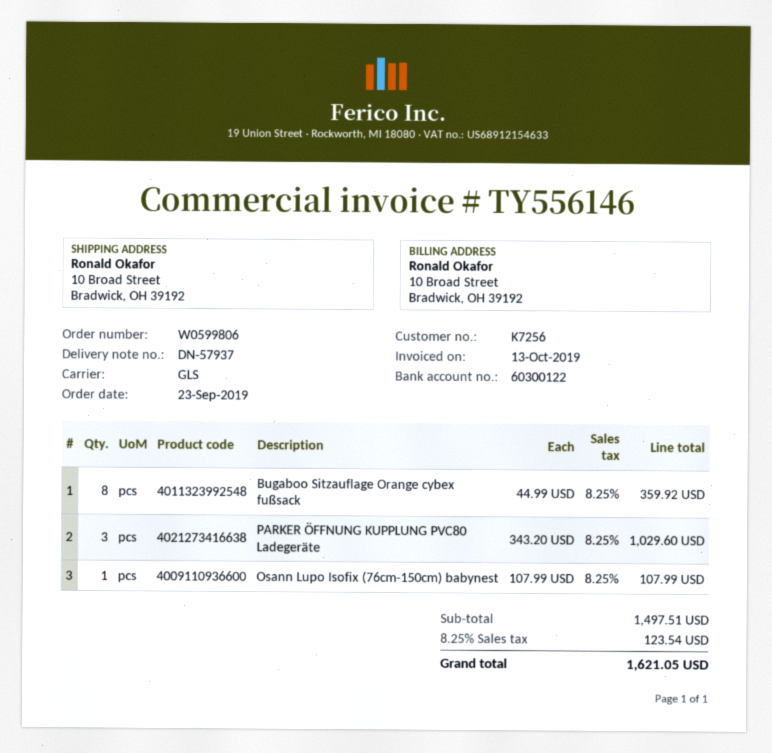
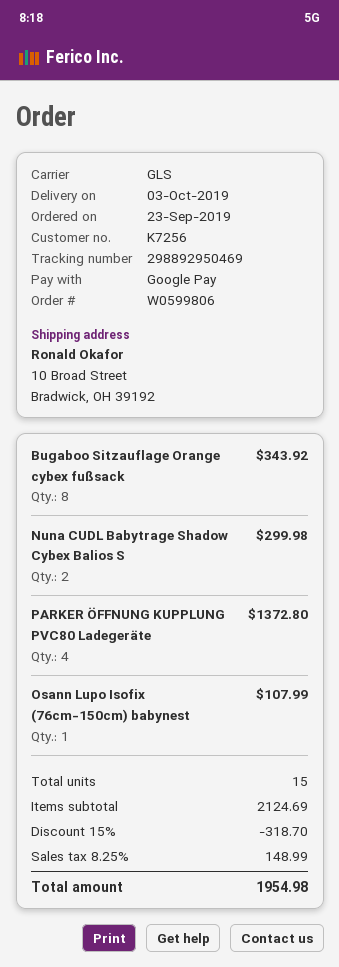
Bugaboo Sitzauflage Orange cybex fußsack: 8 for 359.92 -> 8 for 343.92
PARKER ÖFFNUNG KUPPLUNG PVC80 Ladegeräte: 3 for 1029.60 -> 4 for 1372.80
Nuna CUDL Babytrage Shadow Cybex Balios S: none -> 2 for 299.98
subtotal: 1497.51 -> 2124.69
discount: none -> 15% = 318.70
tax: 8.25% = 123.54 -> 8.25% = 148.99
total: 1621.05 -> 1954.98

